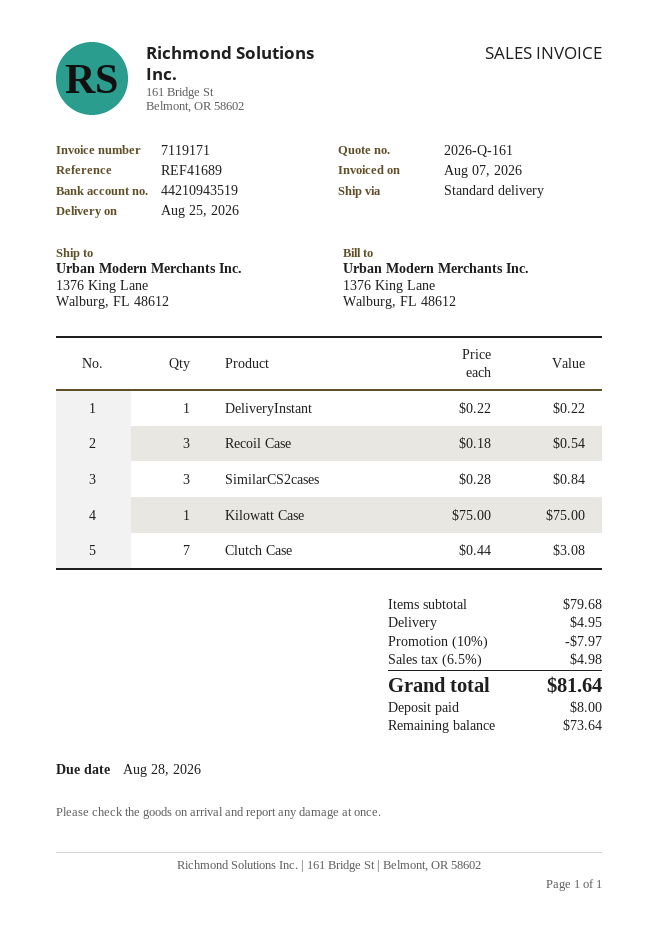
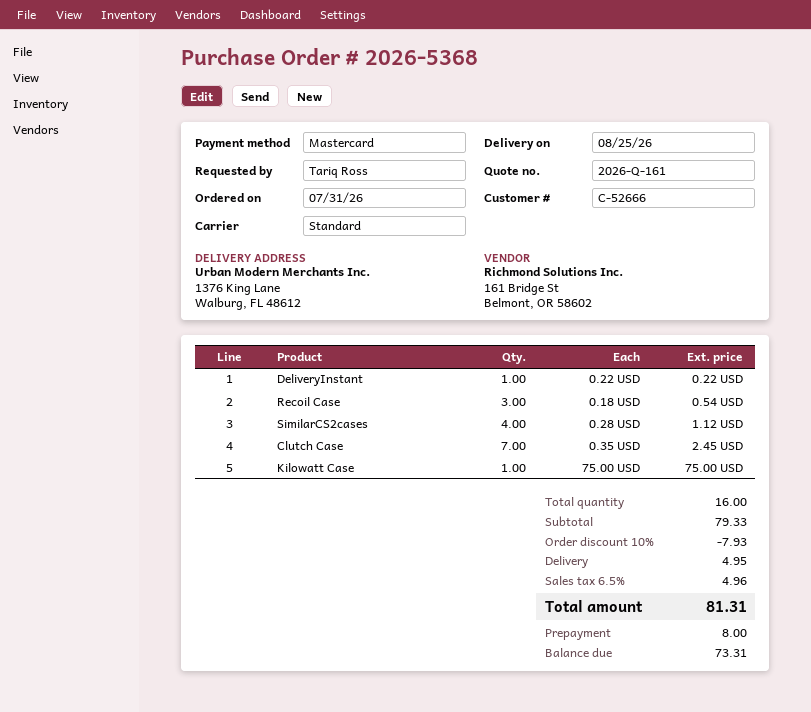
SimilarCS2cases: 3 x 0.28 = 0.84 -> 4 x 0.28 = 1.12
Clutch Case: 7 x 0.44 = 3.08 -> 7 x 0.35 = 2.45
subtotal: 79.68 -> 79.33
discount: 10% = 7.97 -> 10% = 7.93
tax: 6.5% = 4.98 -> 6.5% = 4.96
total: 81.64 -> 81.31
balance: 73.64 -> 73.31

